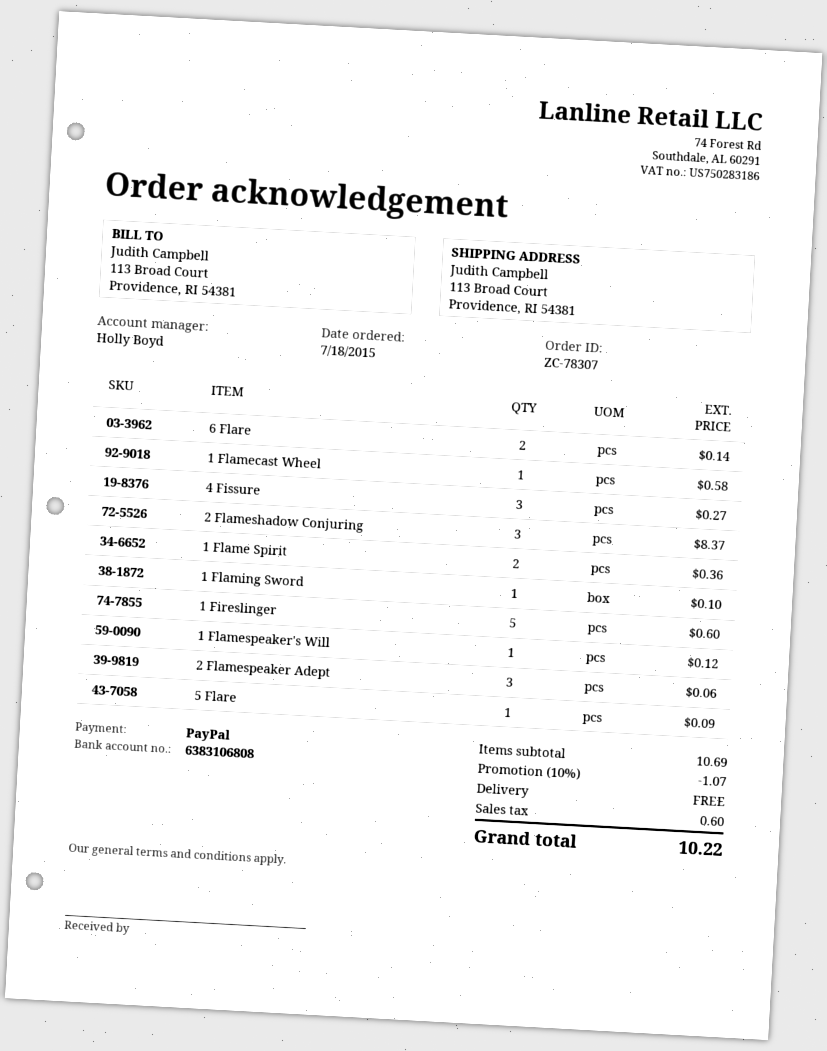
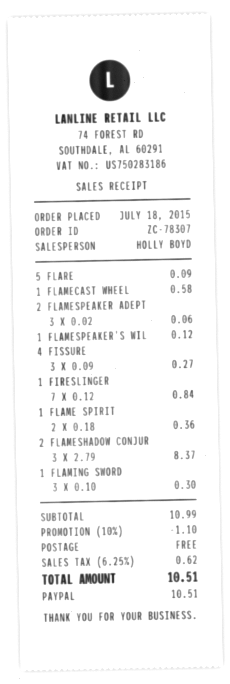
6 Flare: 2 for 0.14 -> none
1 Flaming Sword: 1 for 0.10 -> 3 for 0.30
1 Fireslinger: 5 for 0.60 -> 7 for 0.84
subtotal: 10.69 -> 10.99
discount: 10% = 1.07 -> 10% = 1.10
tax: 0.60 -> 0.62
total: 10.22 -> 10.51

